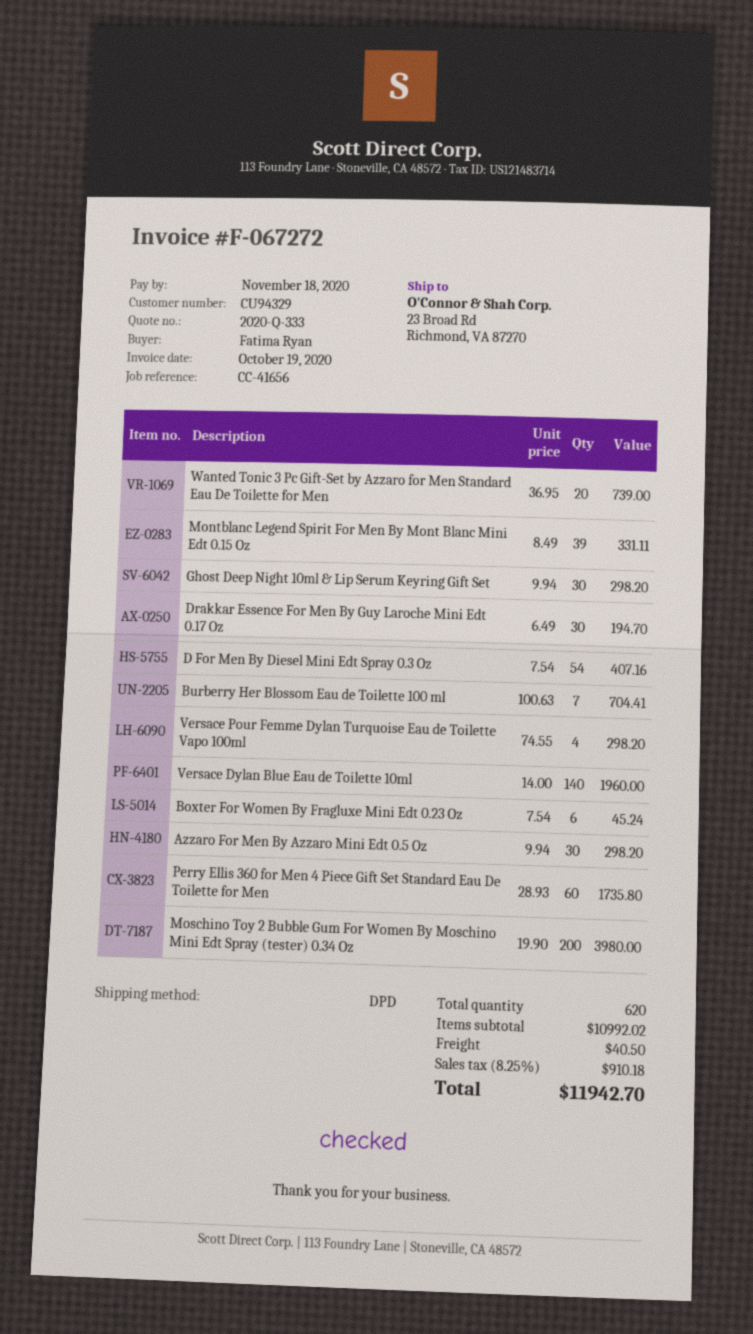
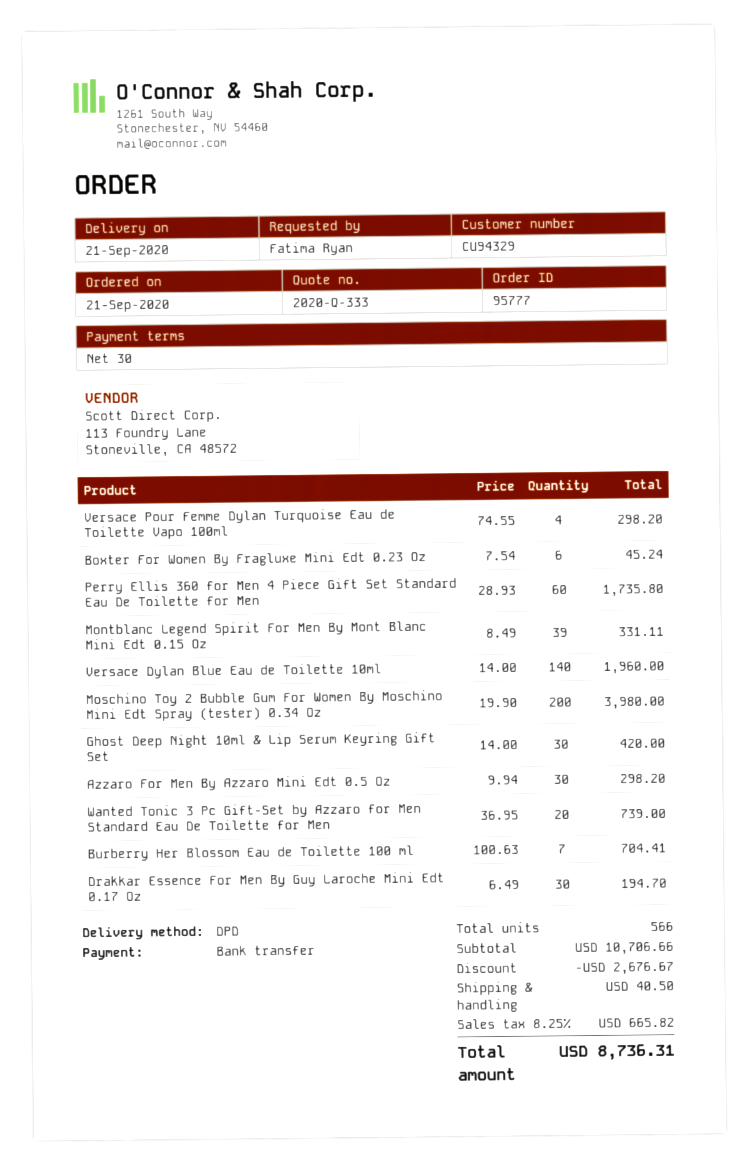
Ghost Deep Night 10ml & Lip Serum Keyring Gift Set: 30 x 9.94 = 298.20 -> 30 x 14.00 = 420.00
D For Men By Diesel Mini Edt Spray 0.3 Oz: 54 x 7.54 = 407.16 -> none
total quantity: 620 -> 566
subtotal: 10992.02 -> 10706.66
discount: none -> 2676.67
tax: 8.25% = 910.18 -> 8.25% = 665.82
total: 11942.70 -> 8736.31

